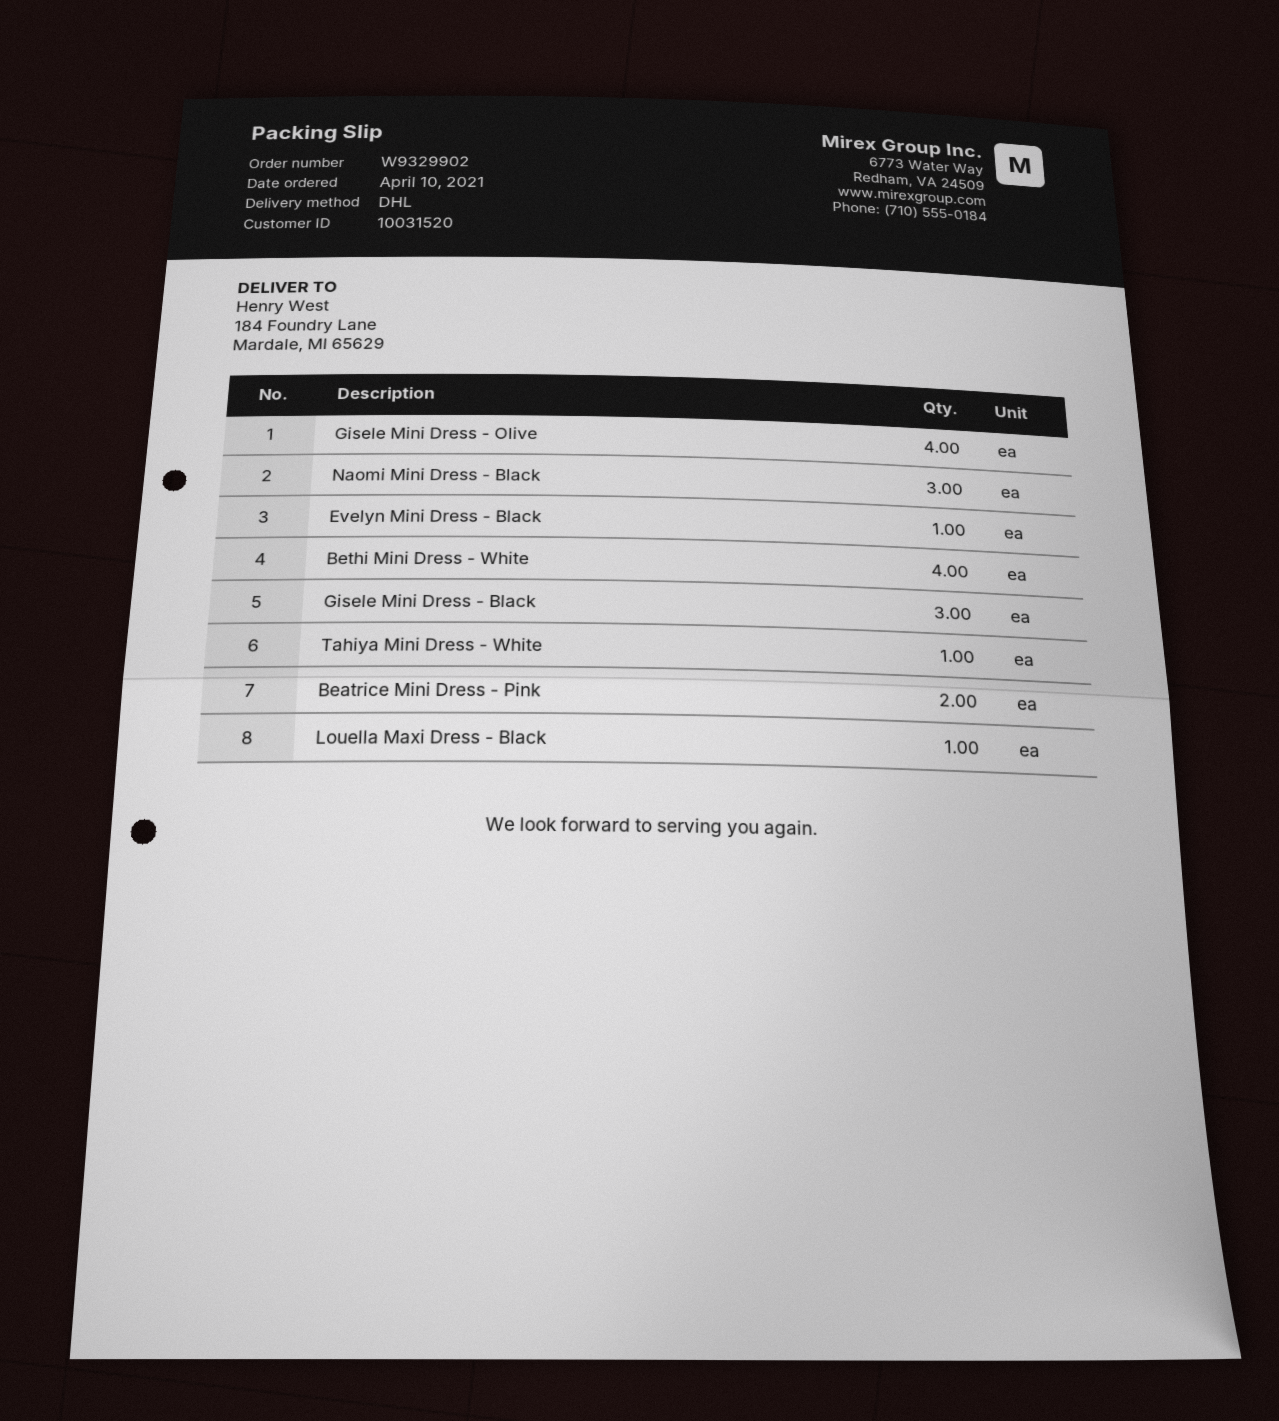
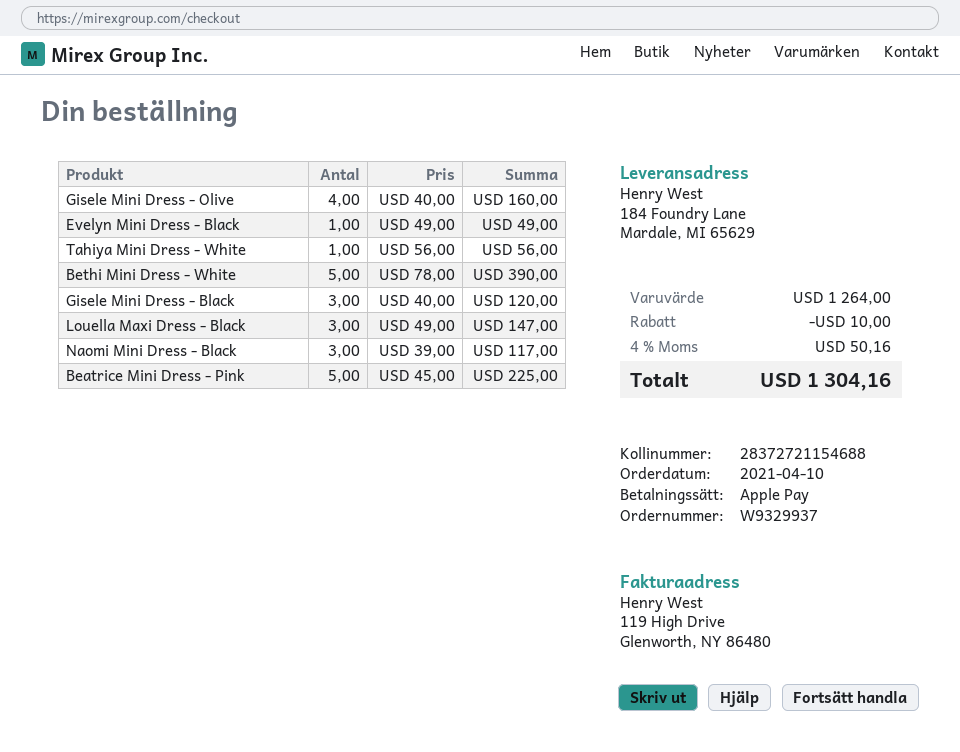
order number: W9329902 -> W9329937
Bethi Mini Dress - White: 4 -> 5
Beatrice Mini Dress - Pink: 2 -> 5
Louella Maxi Dress - Black: 1 -> 3

